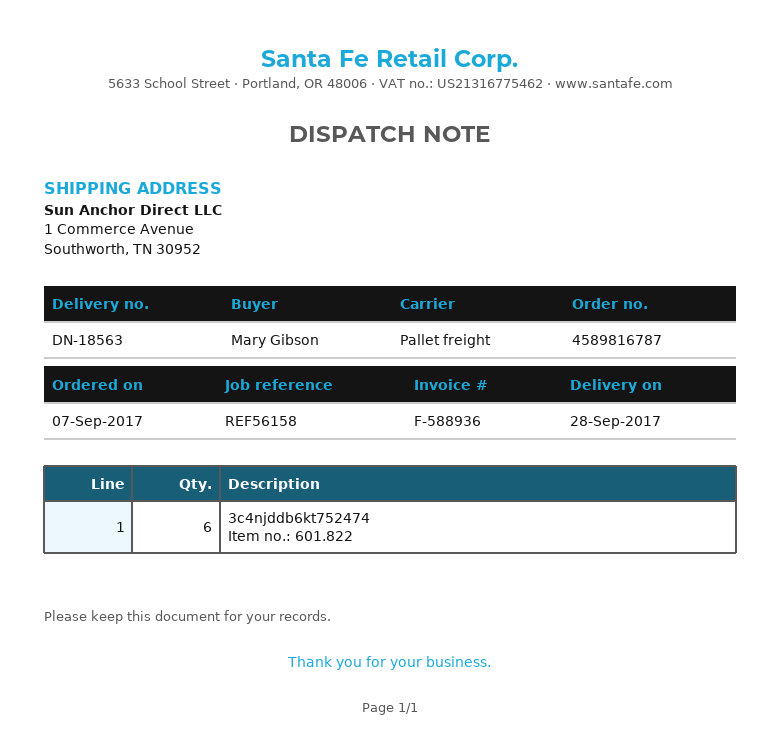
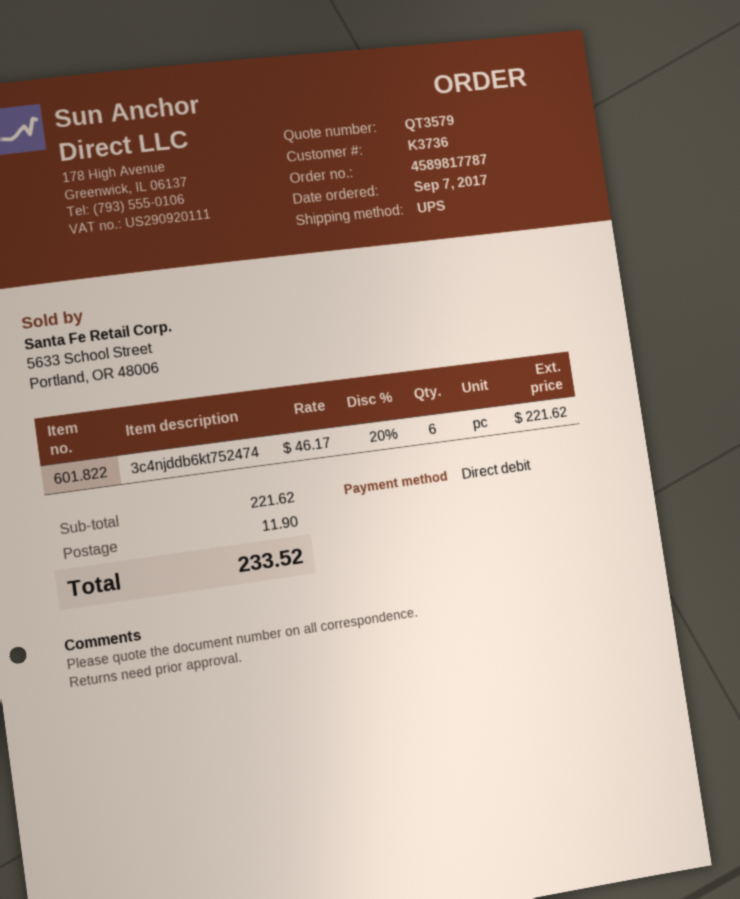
order number: 4589816787 -> 4589817787
shipping method: pallet freight -> UPS

